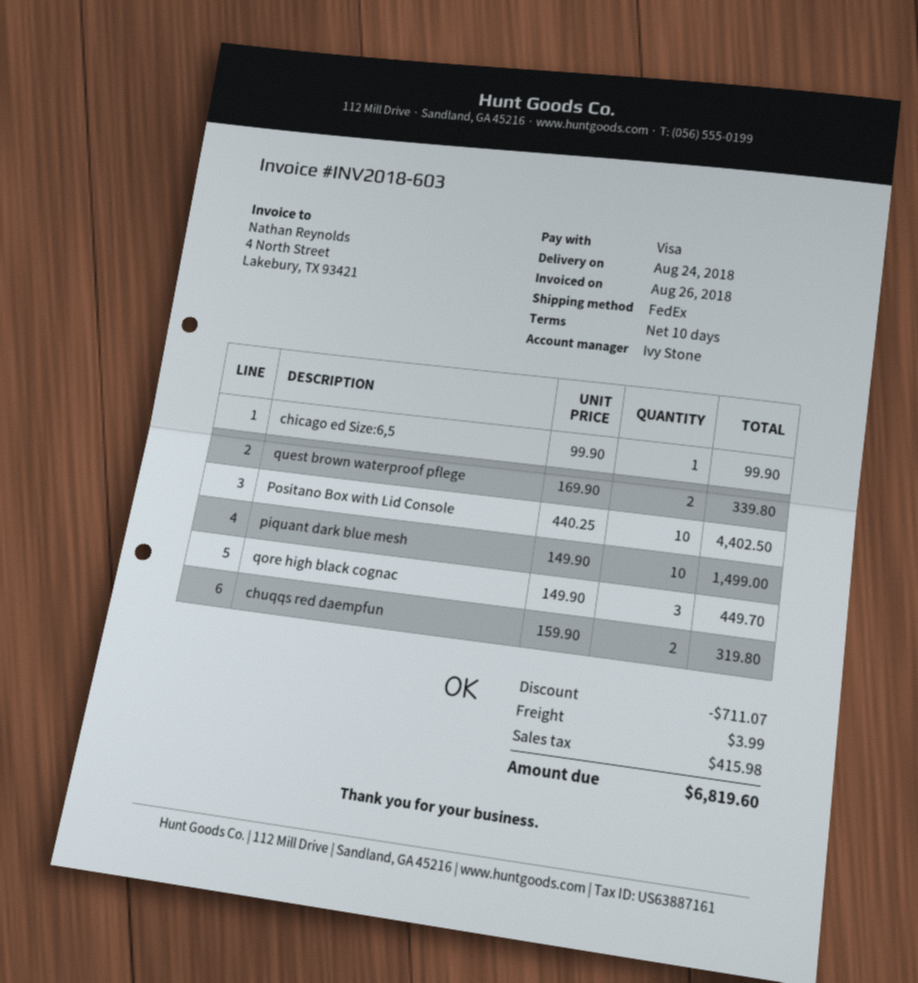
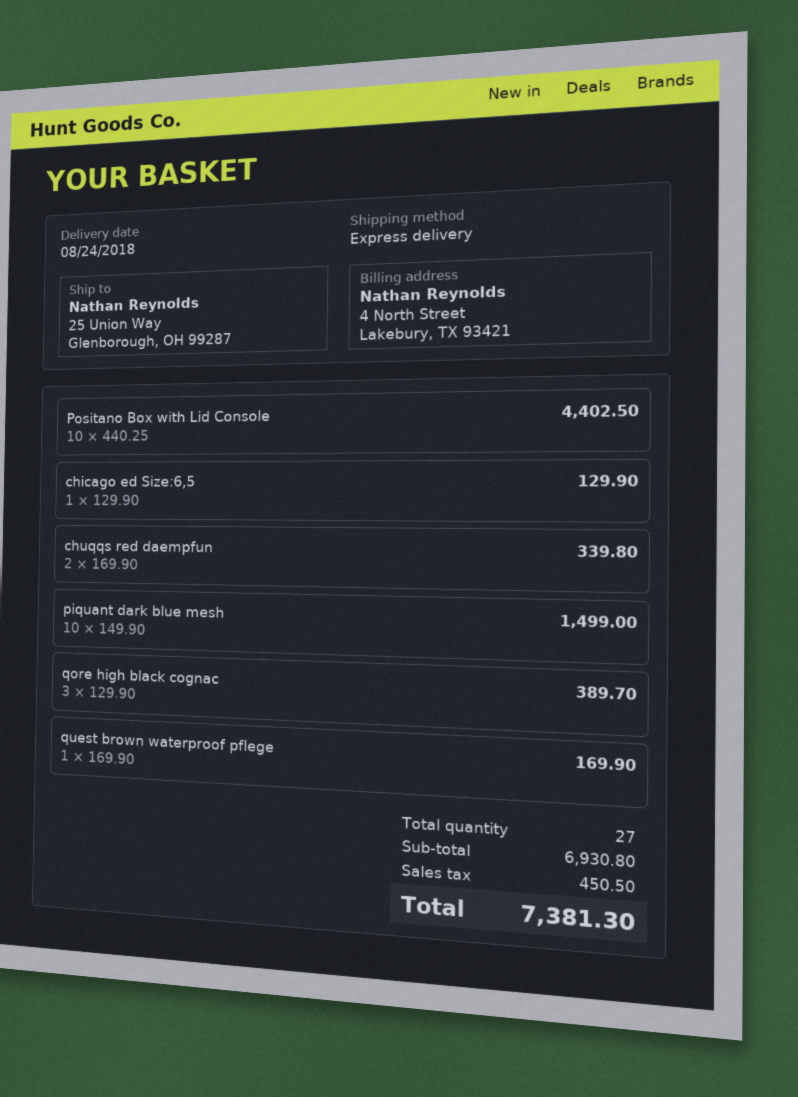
shipping method: FedEx -> express
chicago ed Size:6,5: 1 x 99.90 = 99.90 -> 1 x 129.90 = 129.90
quest brown waterproof pflege: 2 x 169.90 = 339.80 -> 1 x 169.90 = 169.90
qore high black cognac: 3 x 149.90 = 449.70 -> 3 x 129.90 = 389.70
chuqqs red daempfun: 2 x 159.90 = 319.80 -> 2 x 169.90 = 339.80
discount: 711.07 -> none
shipping: 3.99 -> none
tax: 415.98 -> 450.50
total: 6819.60 -> 7381.30

